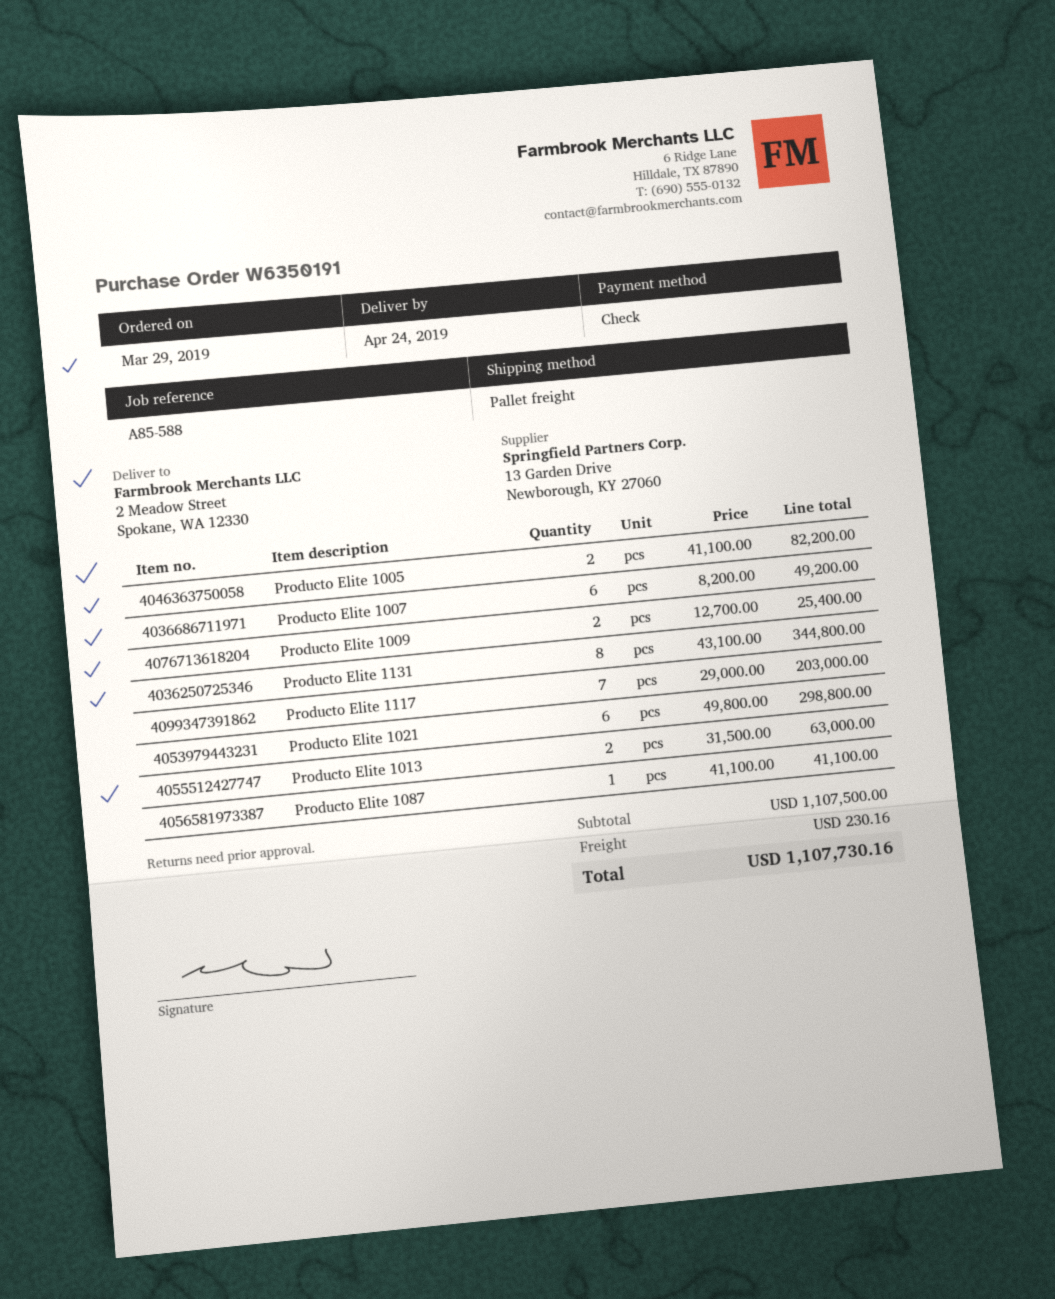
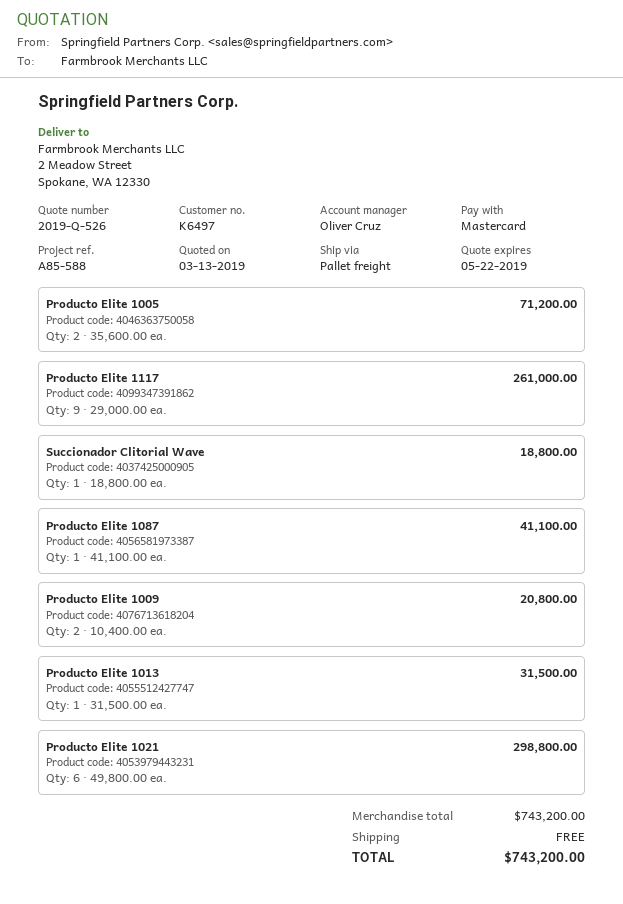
payment method: cheque -> Mastercard
Producto Elite 1005: 2 x 41100.00 = 82200.00 -> 2 x 35600.00 = 71200.00
Producto Elite 1007: 6 x 8200.00 = 49200.00 -> none
Producto Elite 1009: 2 x 12700.00 = 25400.00 -> 2 x 10400.00 = 20800.00
Producto Elite 1131: 8 x 43100.00 = 344800.00 -> none
Producto Elite 1117: 7 x 29000.00 = 203000.00 -> 9 x 29000.00 = 261000.00
Producto Elite 1013: 2 x 31500.00 = 63000.00 -> 1 x 31500.00 = 31500.00
Succionador Clitorial Wave: none -> 1 x 18800.00 = 18800.00
subtotal: 1107500.00 -> 743200.00
shipping: 230.16 -> 0.00
total: 1107730.16 -> 743200.00

